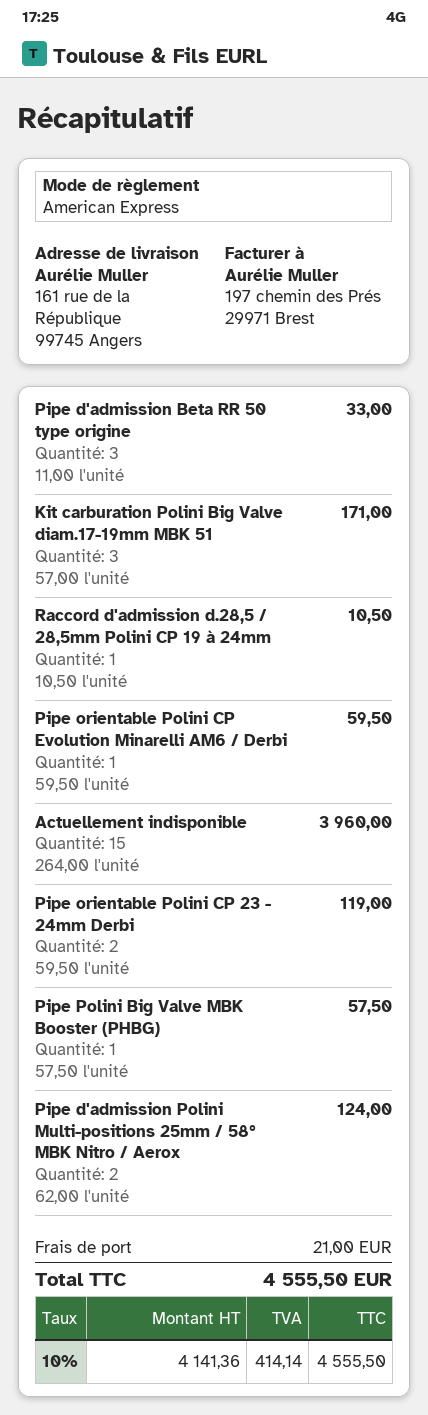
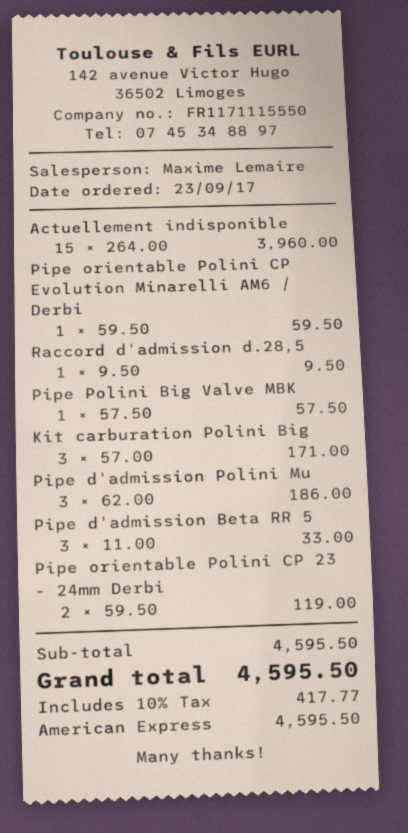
Raccord d'admission d.28,5 / 28,5mm Polini CP 19 à 24mm: 1 x 10.50 = 10.50 -> 1 x 9.50 = 9.50
Pipe d'admission Polini Multi-positions 25mm / 58° MBK Nitro / Aerox: 2 x 62.00 = 124.00 -> 3 x 62.00 = 186.00
shipping: 21.00 -> none
tax: 10% = 414.14 -> 10% = 417.77
total: 4555.50 -> 4595.50

